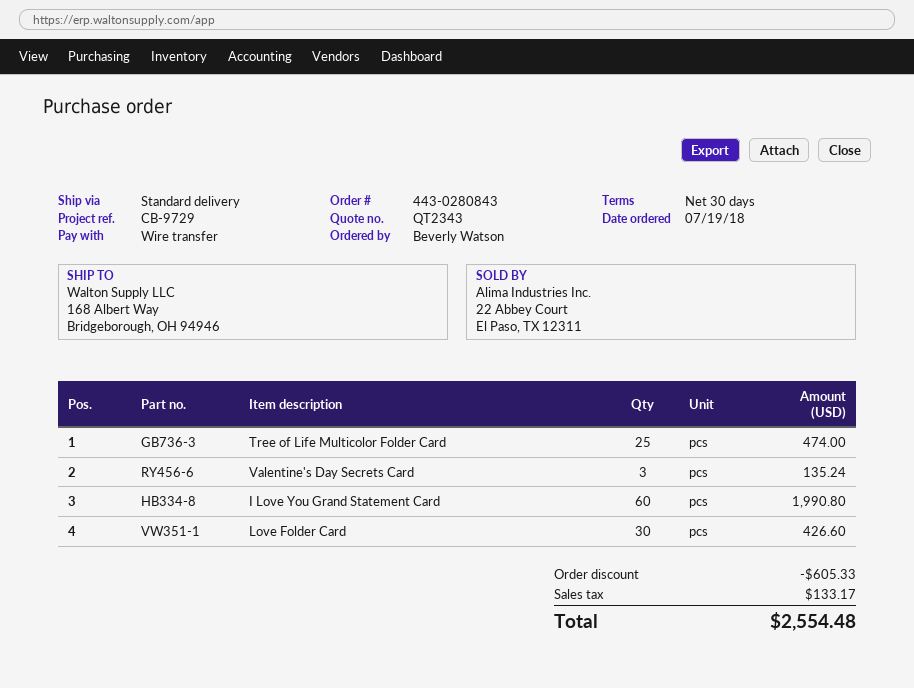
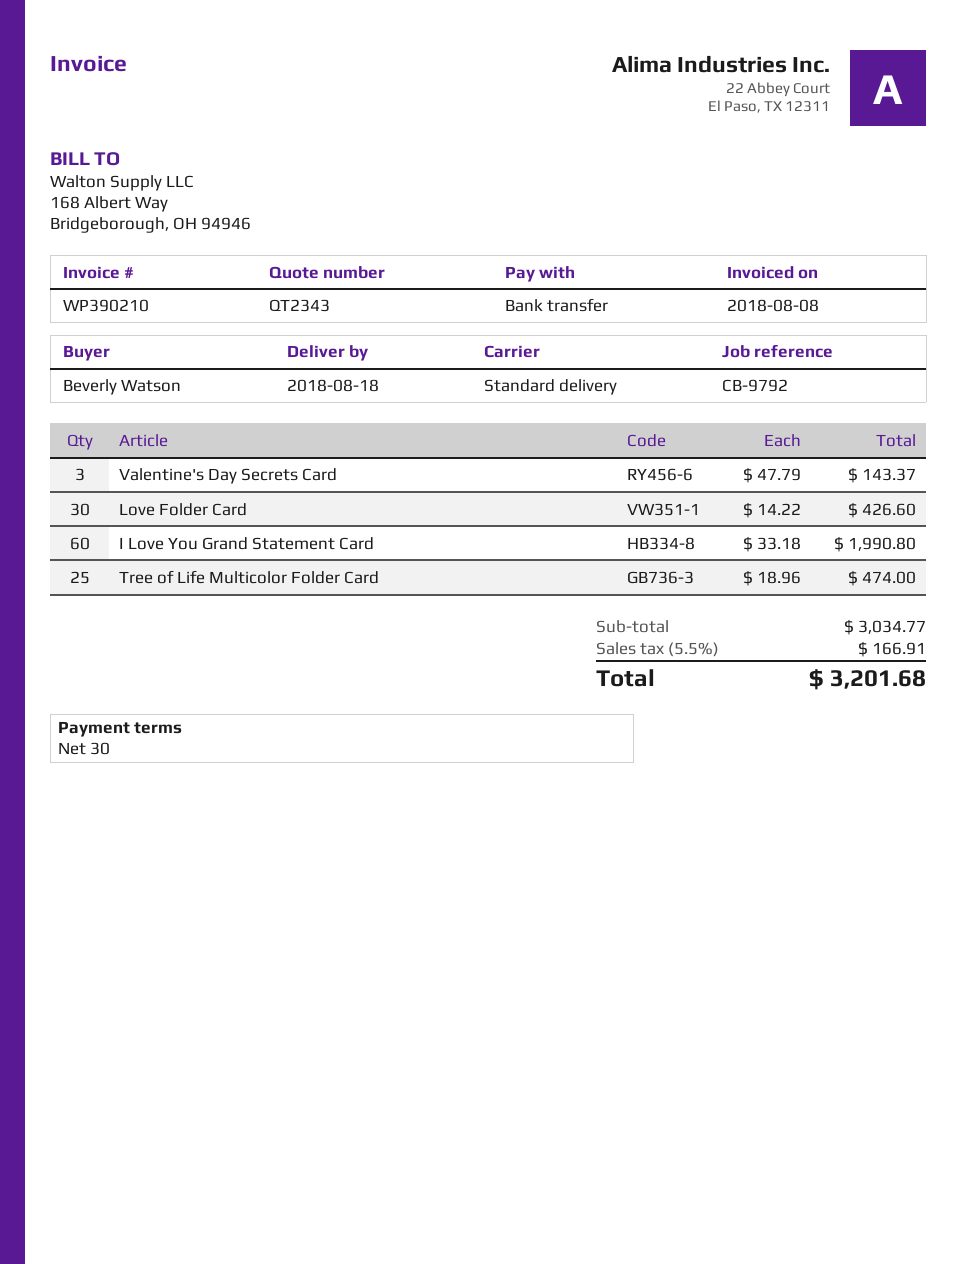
reference: CB-9729 -> CB-9792
Valentine's Day Secrets Card: 3 for 135.24 -> 3 for 143.37
discount: 605.33 -> none
tax: 133.17 -> 166.91
total: 2554.48 -> 3201.68

